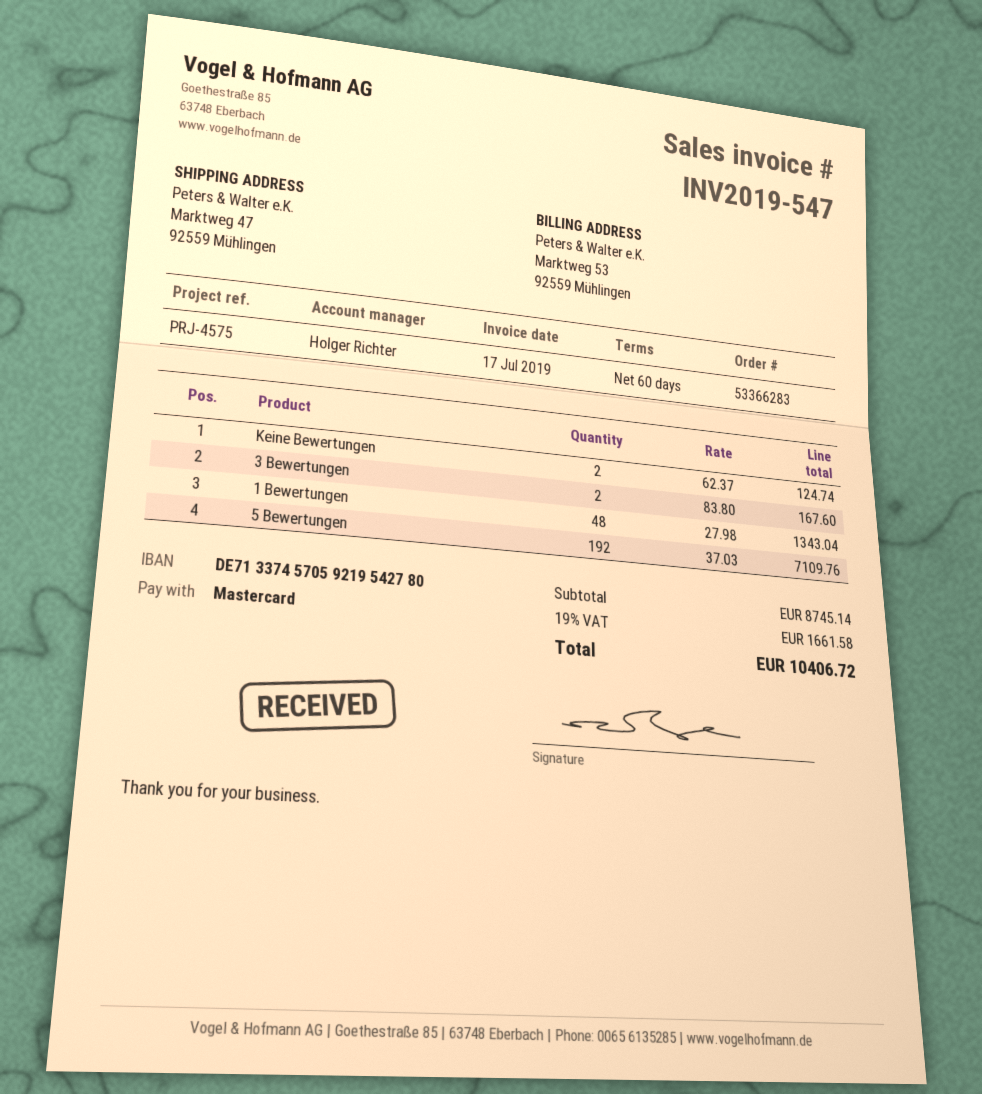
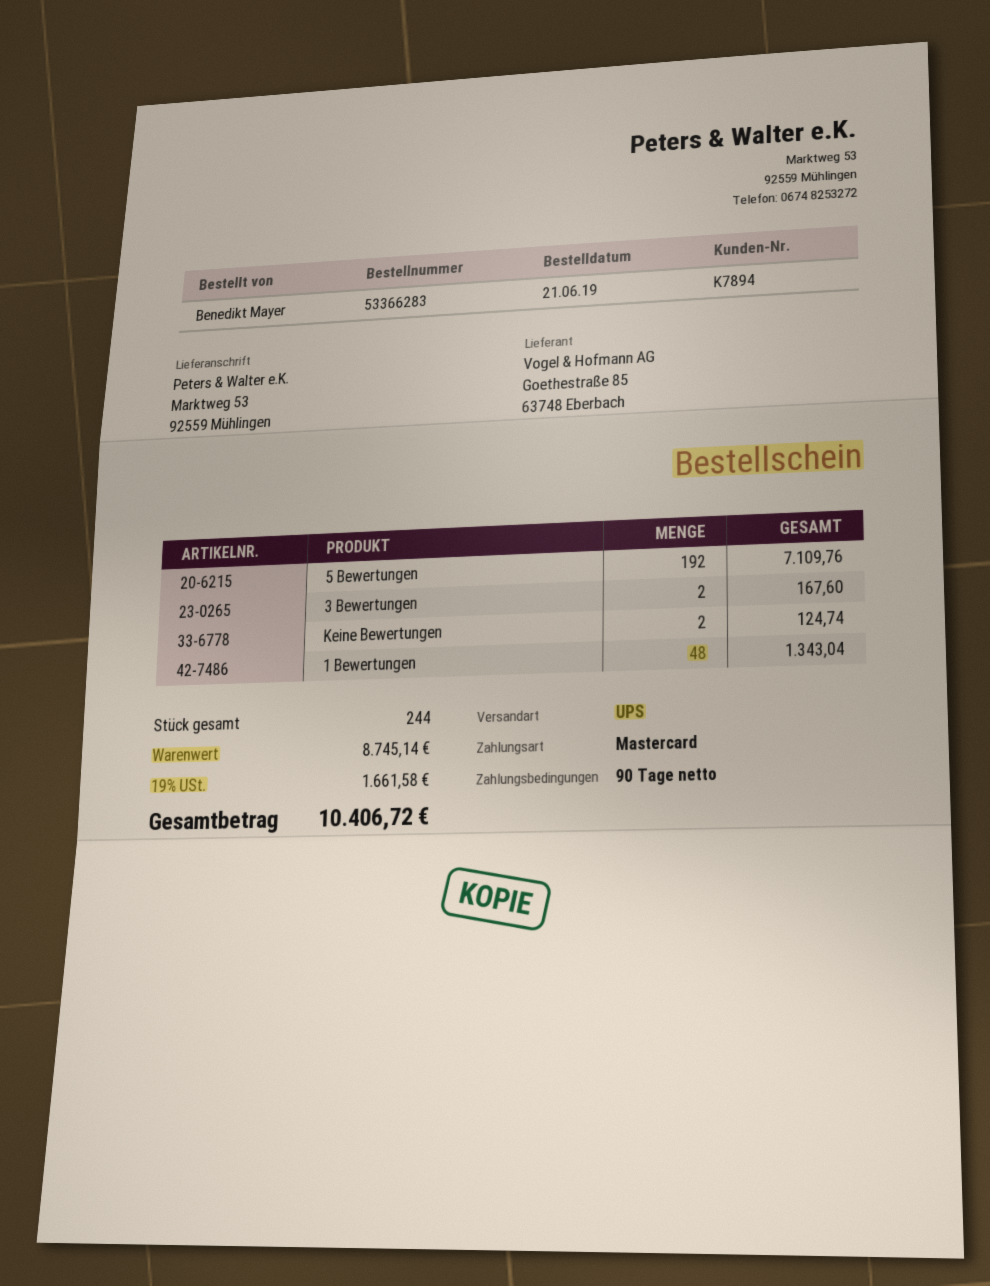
payment terms: 60 days -> 90 days
ship to: Marktweg 47, 92559 Mühlingen -> Marktweg 53, 92559 Mühlingen

